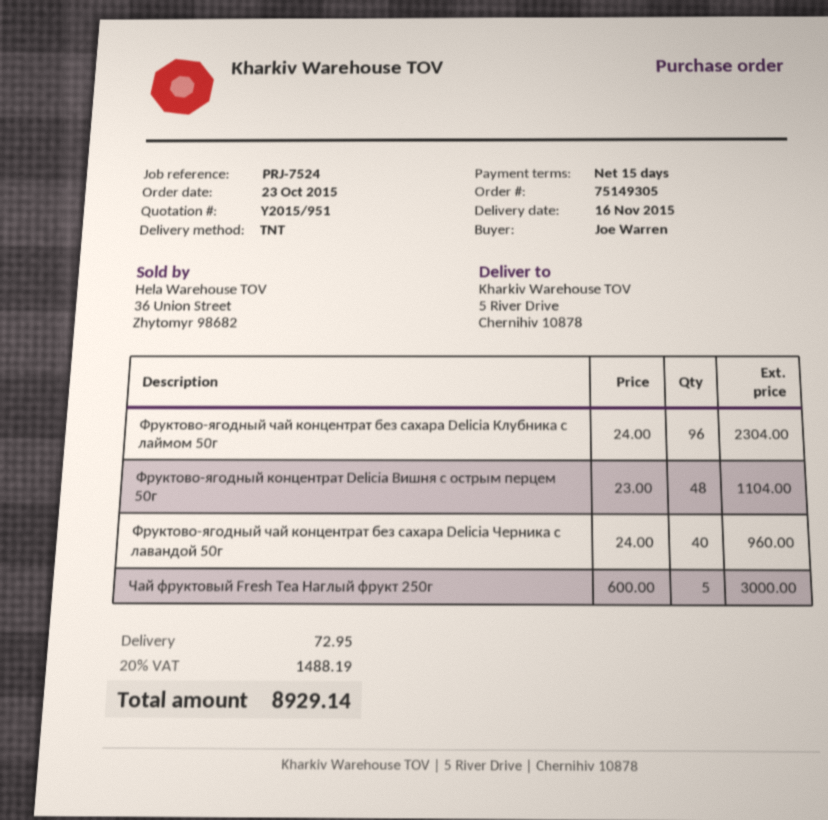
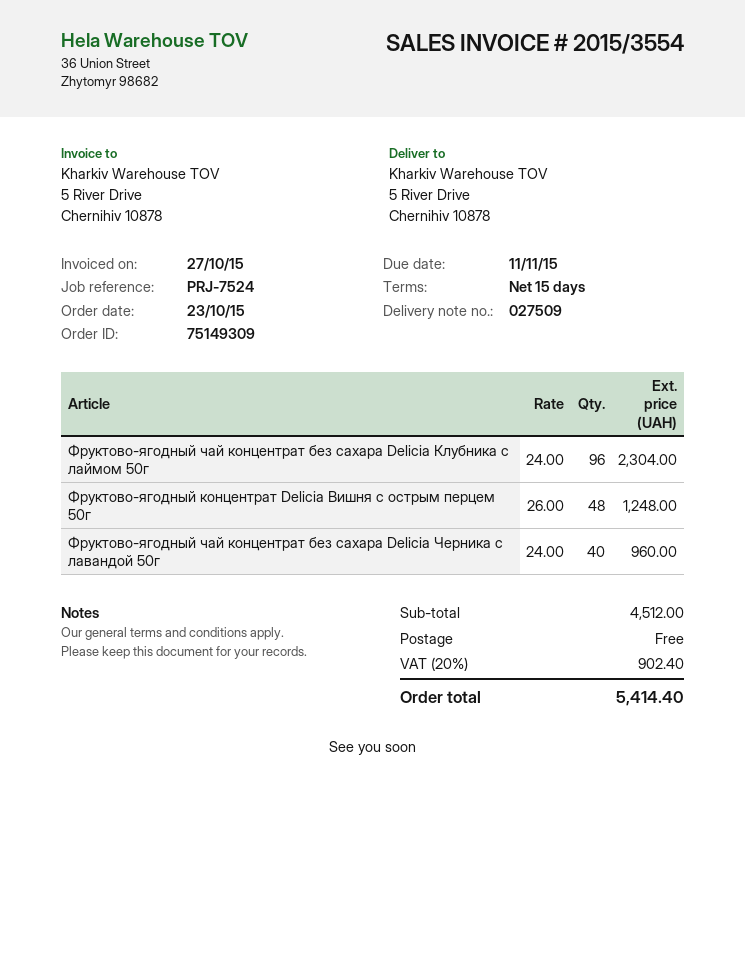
order number: 75149305 -> 75149309
Фруктово-ягодный концентрат Delicia Вишня с острым перцем 50г: 48 x 23.00 = 1104.00 -> 48 x 26.00 = 1248.00
Чай фруктовый Fresh Tea Наглый фрукт 250г: 5 x 600.00 = 3000.00 -> none
shipping: 72.95 -> 0.00
tax: 20% = 1488.19 -> 20% = 902.40
total: 8929.14 -> 5414.40

